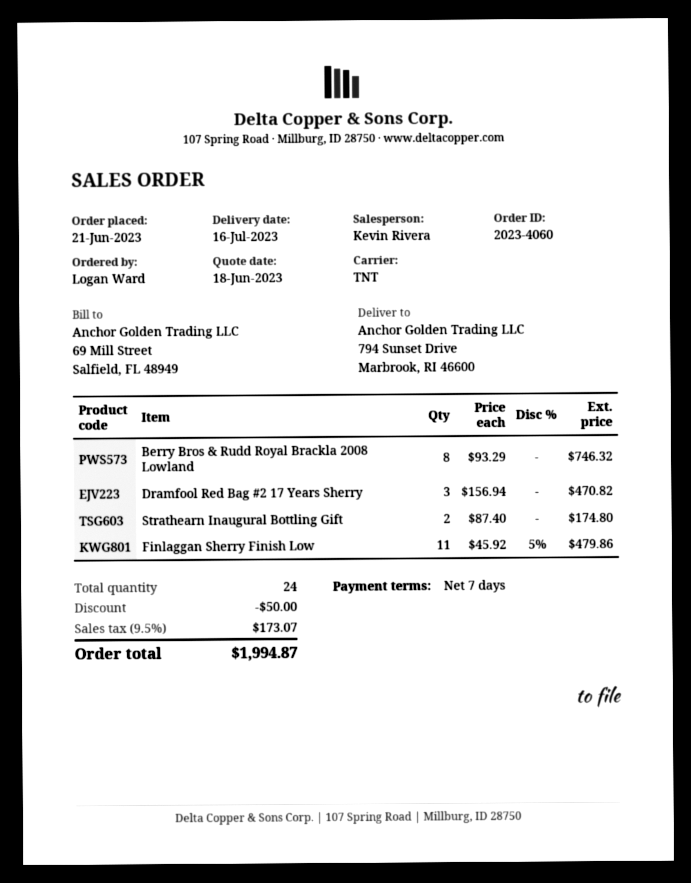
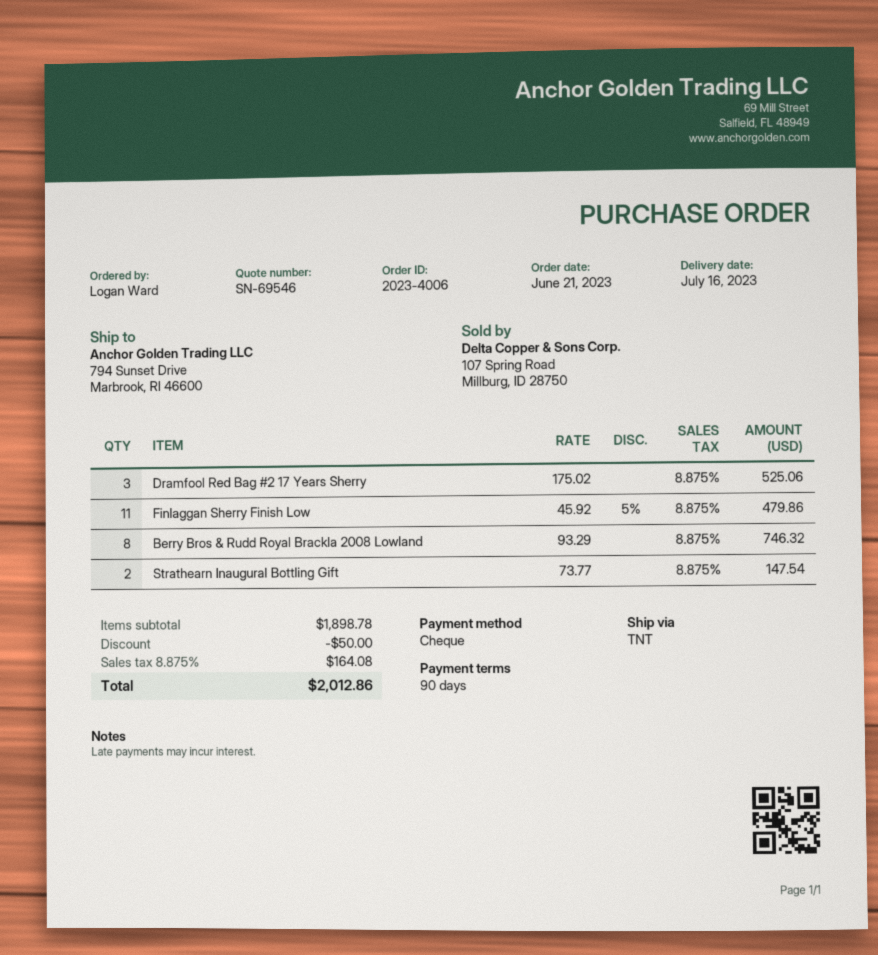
order number: 2023-4060 -> 2023-4006
payment terms: 7 days -> 90 days
Dramfool Red Bag #2 17 Years Sherry: 3 x 156.94 = 470.82 -> 3 x 175.02 = 525.06
Strathearn Inaugural Bottling Gift: 2 x 87.40 = 174.80 -> 2 x 73.77 = 147.54
tax: 9.5% = 173.07 -> 8.875% = 164.08
total: 1994.87 -> 2012.86

